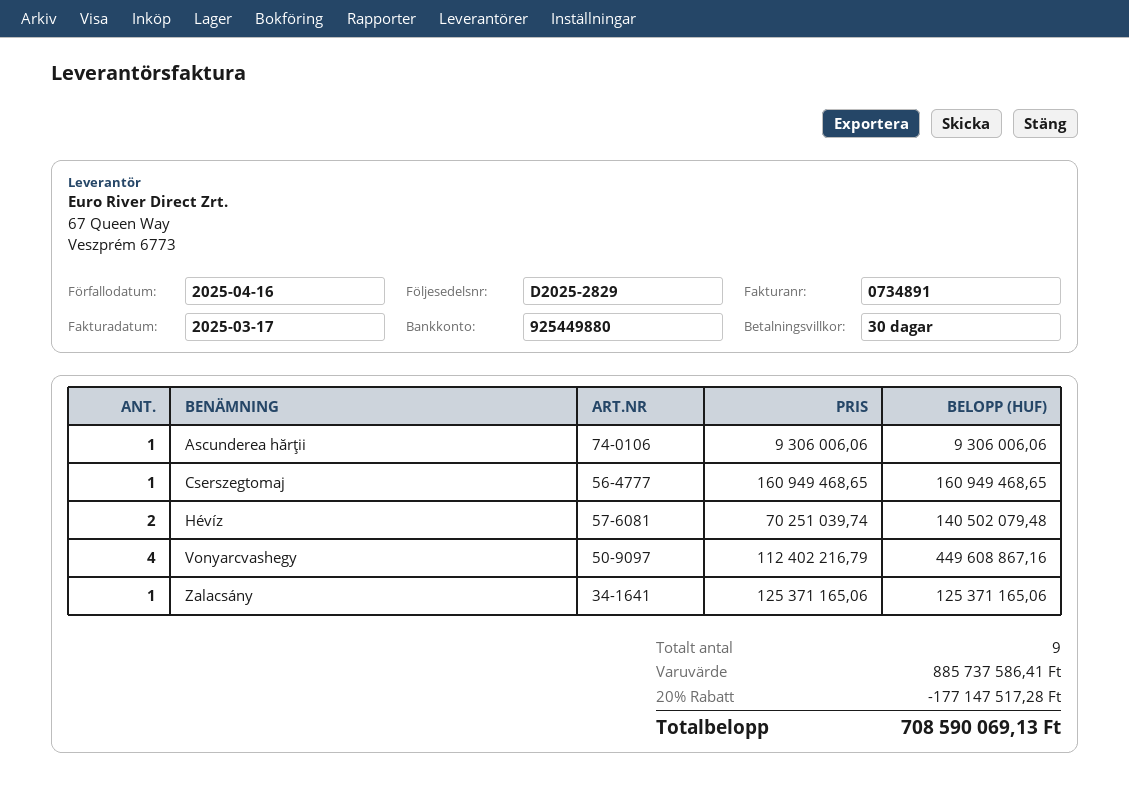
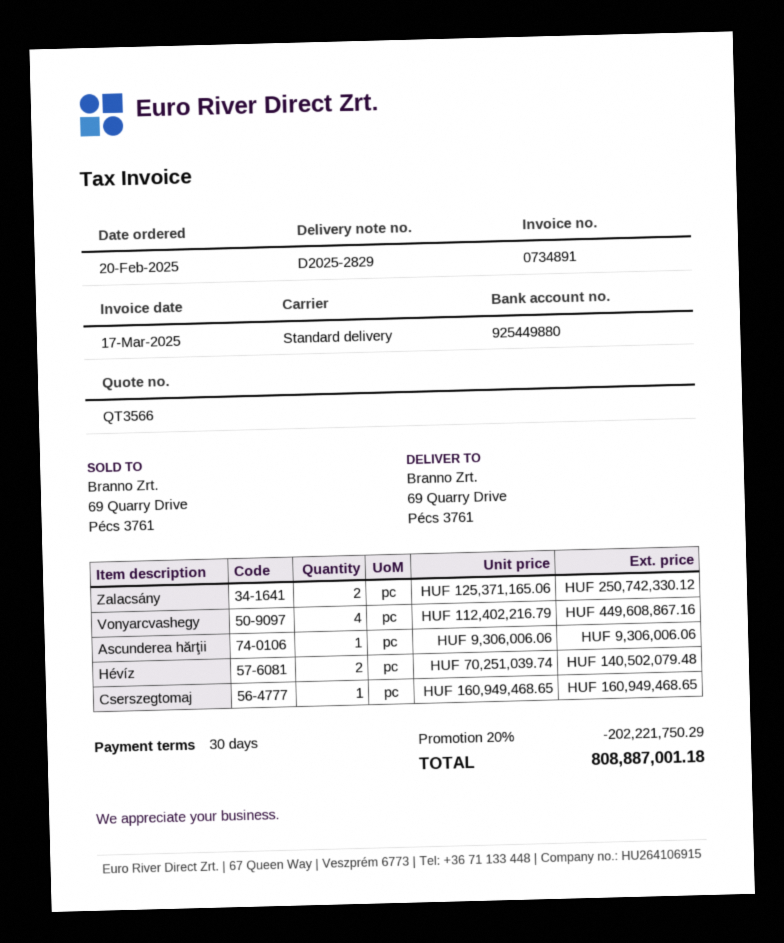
Zalacsány: 1 x 125371165.06 = 125371165.06 -> 2 x 125371165.06 = 250742330.12
discount: 20% = 177147517.28 -> 20% = 202221750.29
total: 708590069.13 -> 808887001.18

